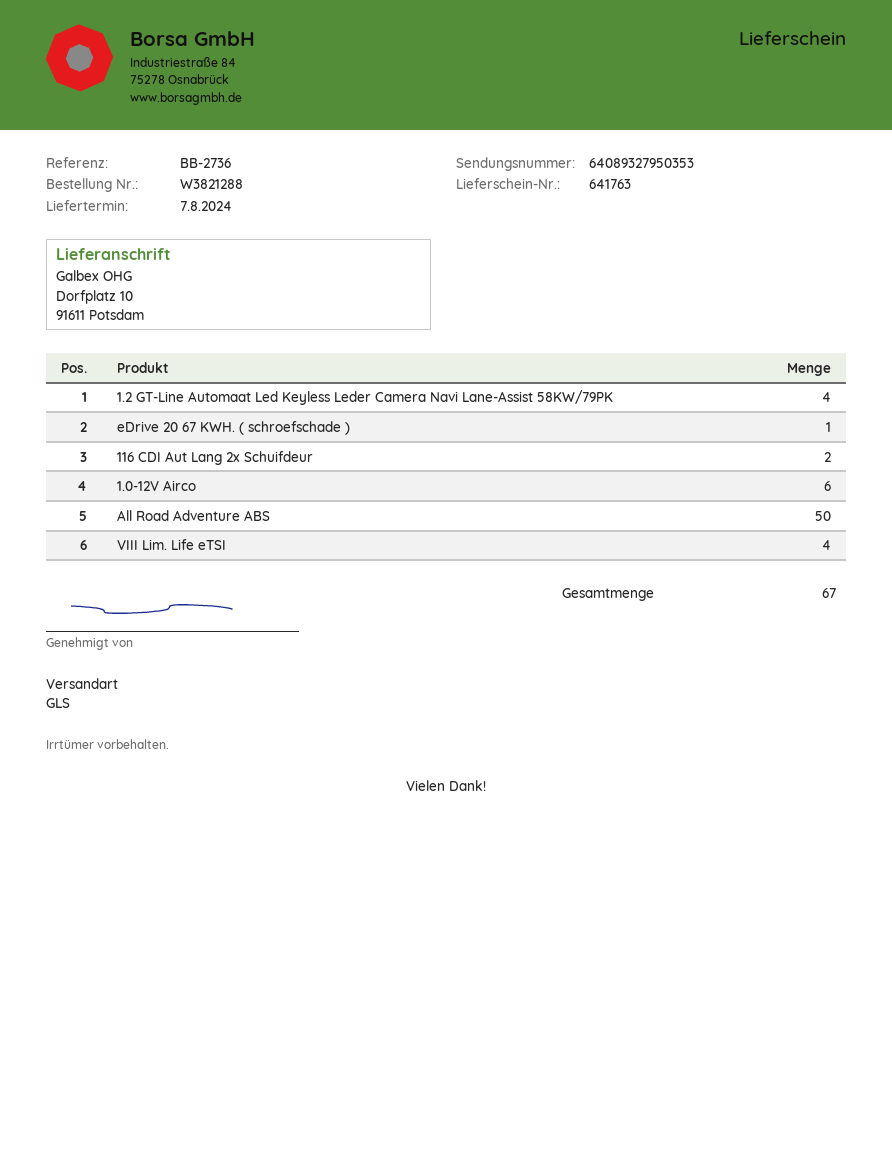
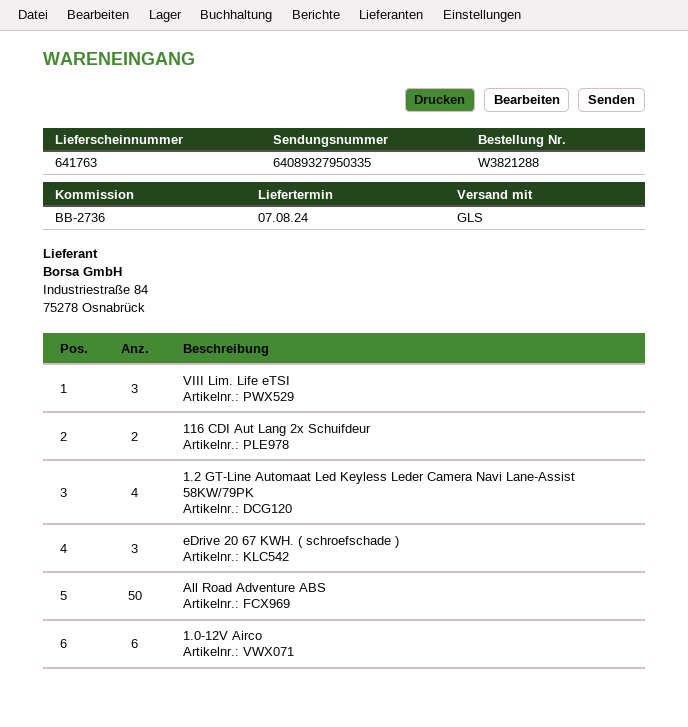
tracking number: 64089327950353 -> 64089327950335
eDrive 20 67 KWH. ( schroefschade ): 1 -> 3
VIII Lim. Life eTSI: 4 -> 3

